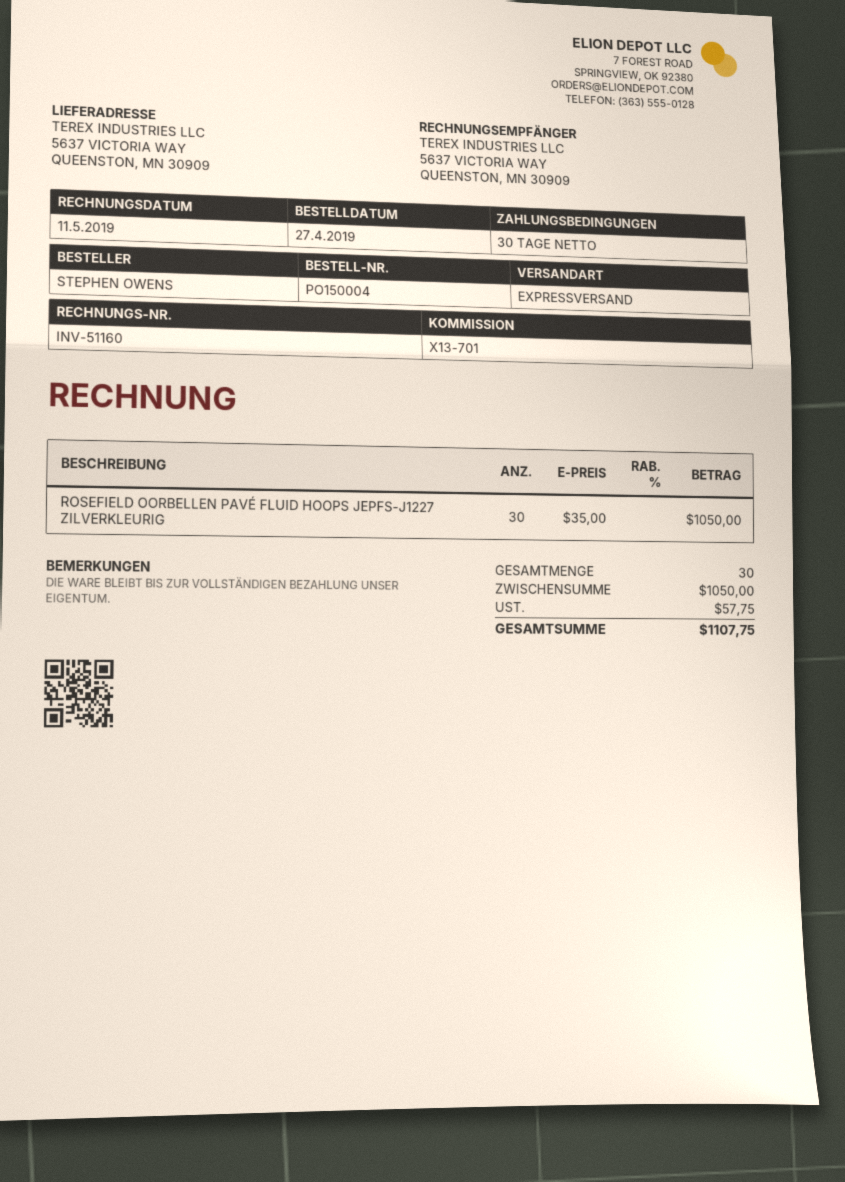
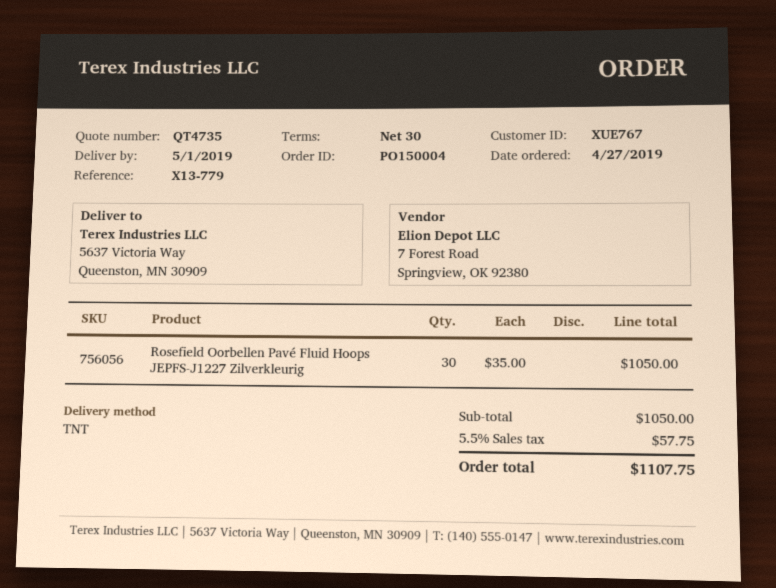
reference: X13-701 -> X13-779
shipping method: express -> TNT

